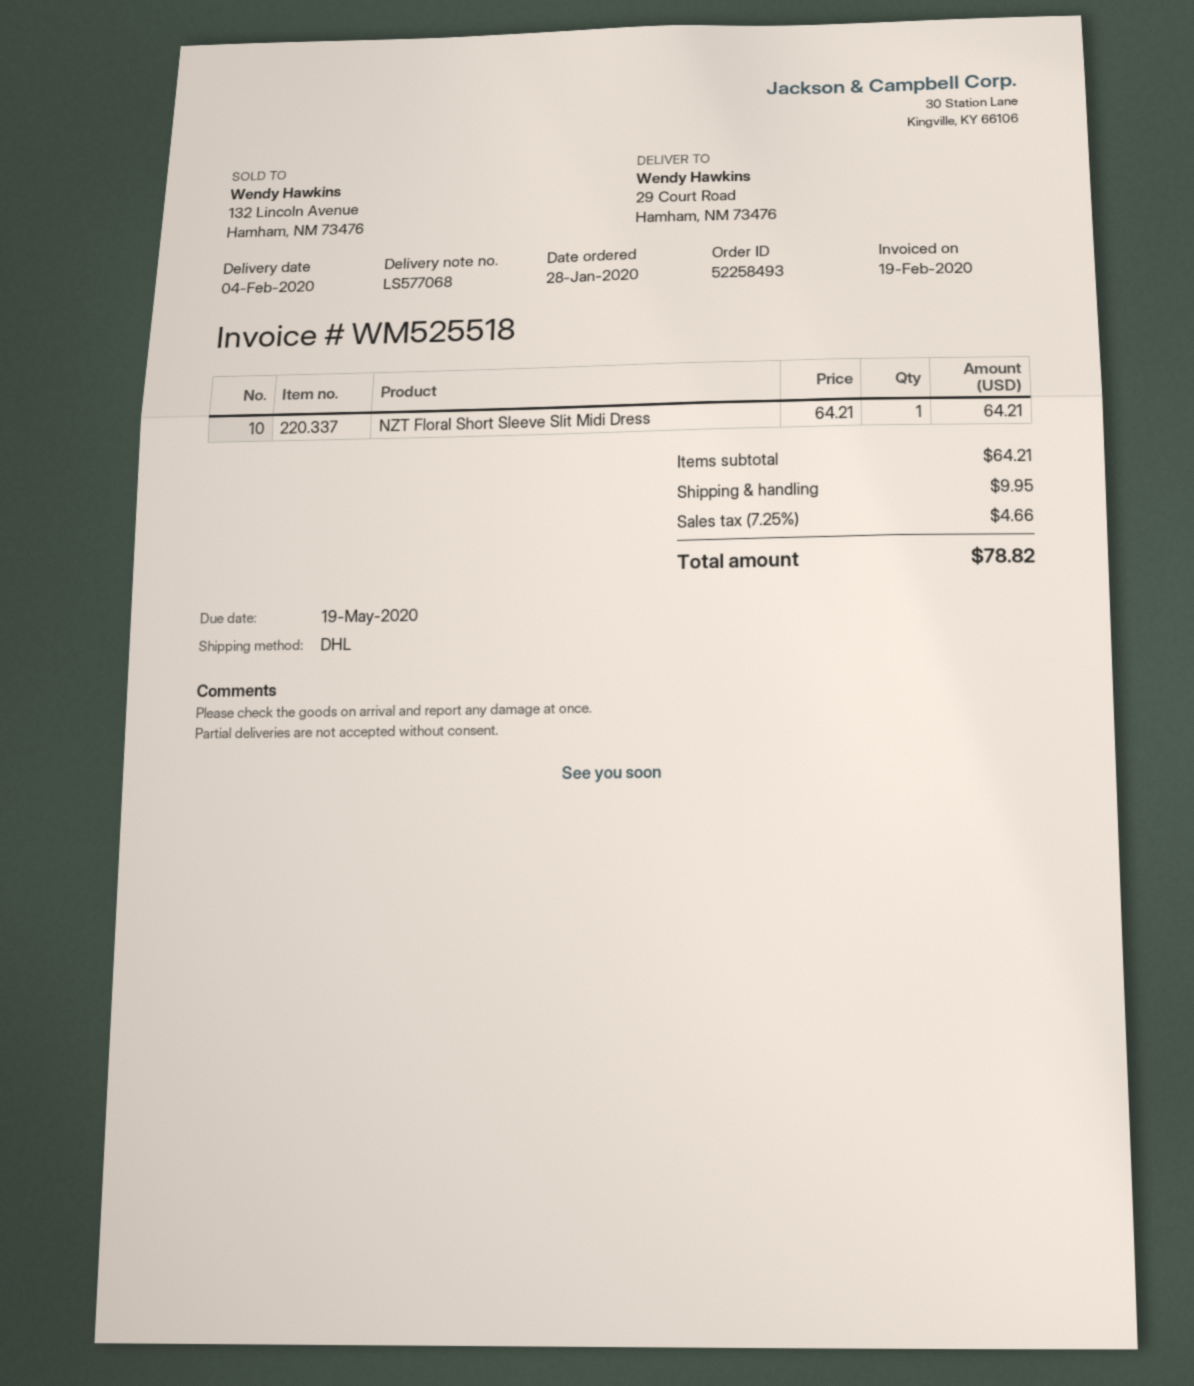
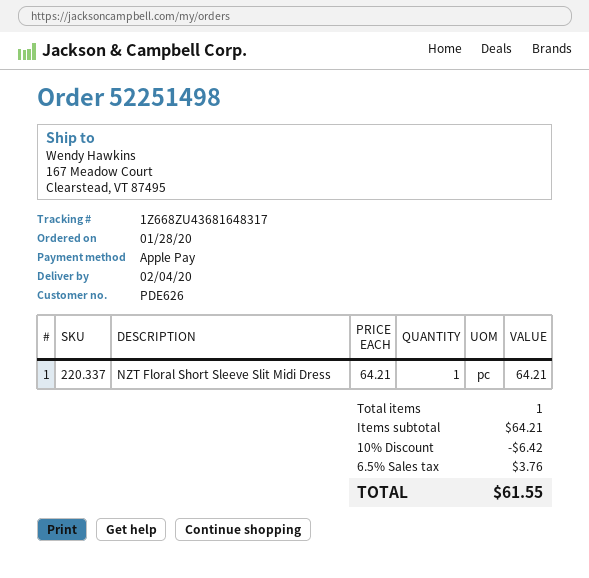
order number: 52258493 -> 52251498
ship to: 29 Court Road, Hamham, NM 73476 -> 167 Meadow Court, Clearstead, VT 87495
discount: none -> 10% = 6.42
shipping: 9.95 -> none
tax: 7.25% = 4.66 -> 6.5% = 3.76
total: 78.82 -> 61.55

